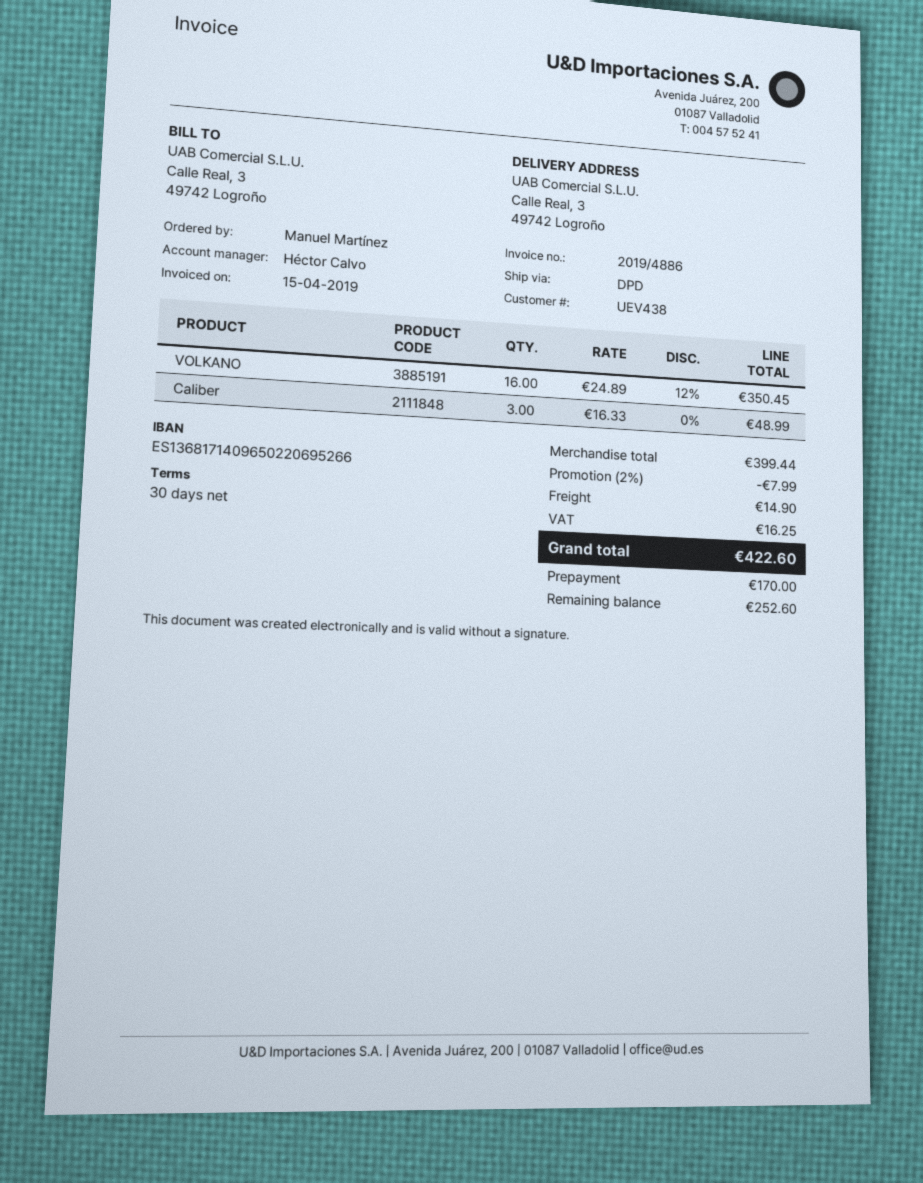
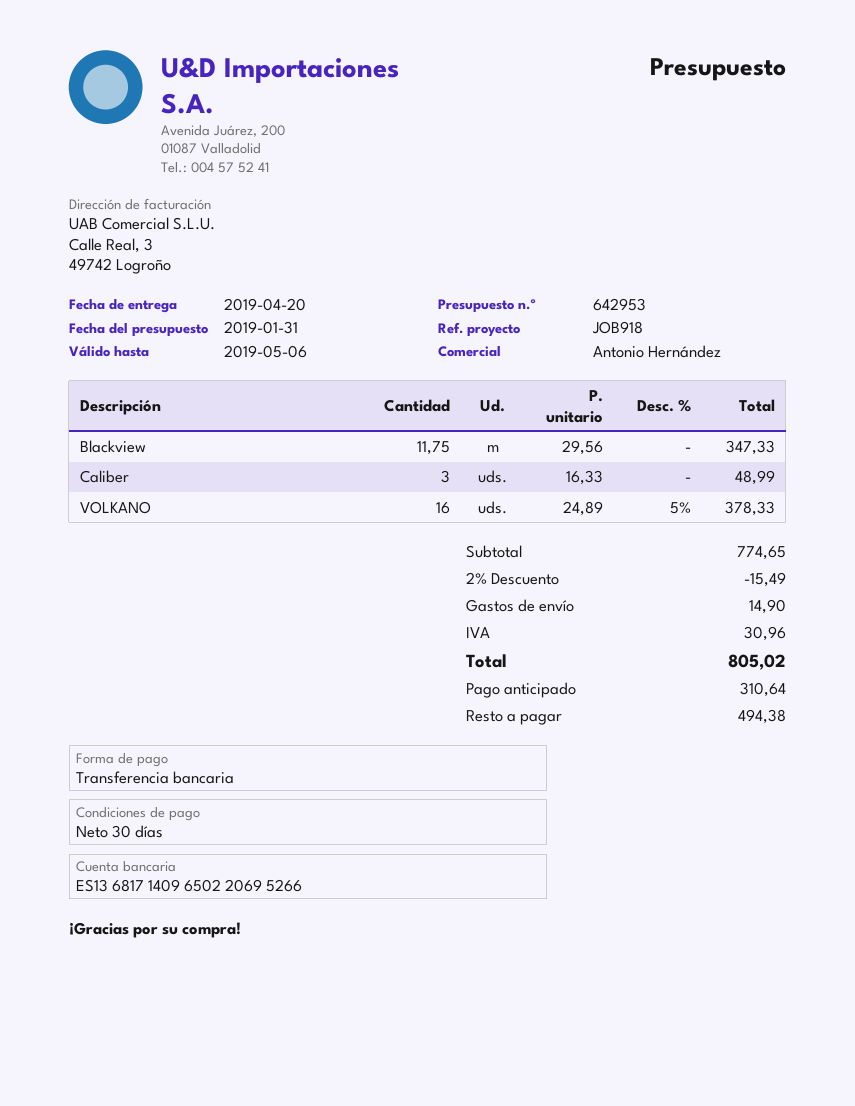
sales rep: Héctor Calvo -> Antonio Hernández
VOLKANO: 16 x 24.89 - 12% = 350.45 -> 16 x 24.89 - 5% = 378.33
Blackview: none -> 11.75 x 29.56 = 347.33
subtotal: 399.44 -> 774.65
discount: 2% = 7.99 -> 2% = 15.49
tax: 16.25 -> 30.96
total: 422.60 -> 805.02
deposit: 170.00 -> 310.64
balance: 252.60 -> 494.38

